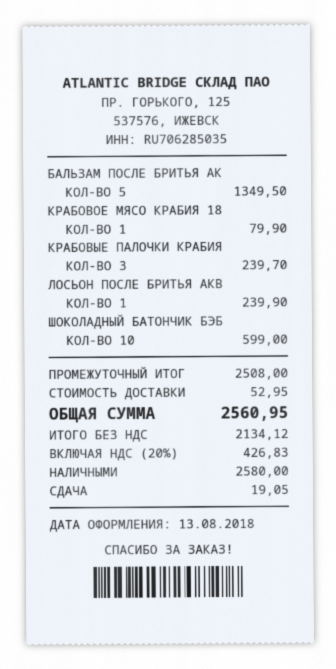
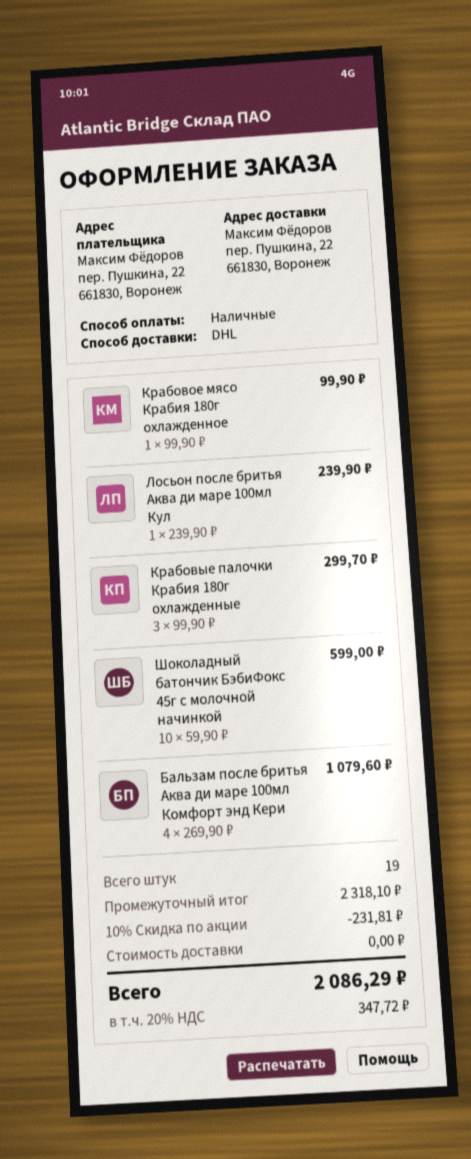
БАЛЬЗАМ ПОСЛЕ БРИТЬЯ АК: 5 for 1349.50 -> 4 for 1079.60
КРАБОВОЕ МЯСО КРАБИЯ 18: 1 for 79.90 -> 1 for 99.90
КРАБОВЫЕ ПАЛОЧКИ КРАБИЯ: 3 for 239.70 -> 3 for 299.70
subtotal: 2508.00 -> 2318.10
discount: none -> 10% = 231.81
shipping: 52.95 -> 0.00
tax: 20% = 426.83 -> 20% = 347.72
total: 2560.95 -> 2086.29

